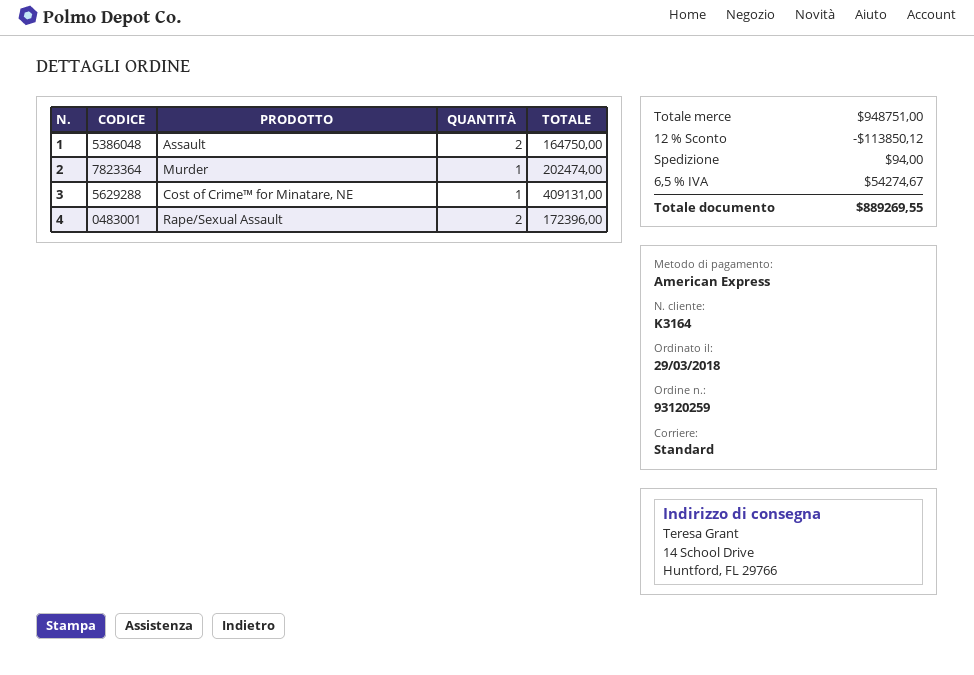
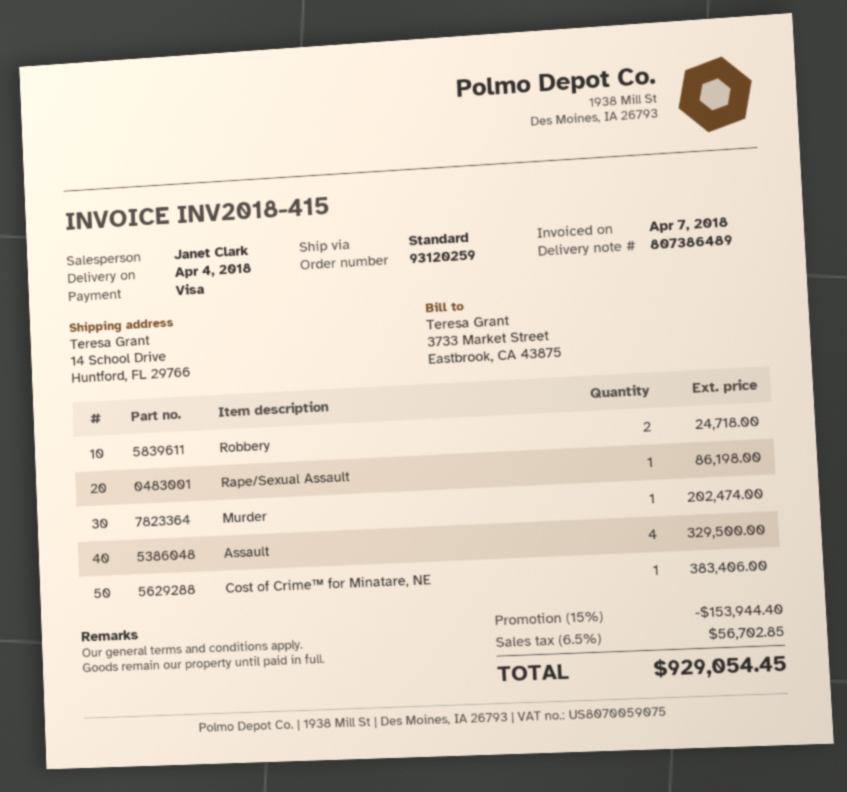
payment method: American Express -> Visa
Assault: 2 for 164750.00 -> 4 for 329500.00
Cost of Crime™ for Minatare, NE: 1 for 409131.00 -> 1 for 383406.00
Rape/Sexual Assault: 2 for 172396.00 -> 1 for 86198.00
Robbery: none -> 2 for 24718.00
discount: 12% = 113850.12 -> 15% = 153944.40
shipping: 94.00 -> none
tax: 6.5% = 54274.67 -> 6.5% = 56702.85
total: 889269.55 -> 929054.45

